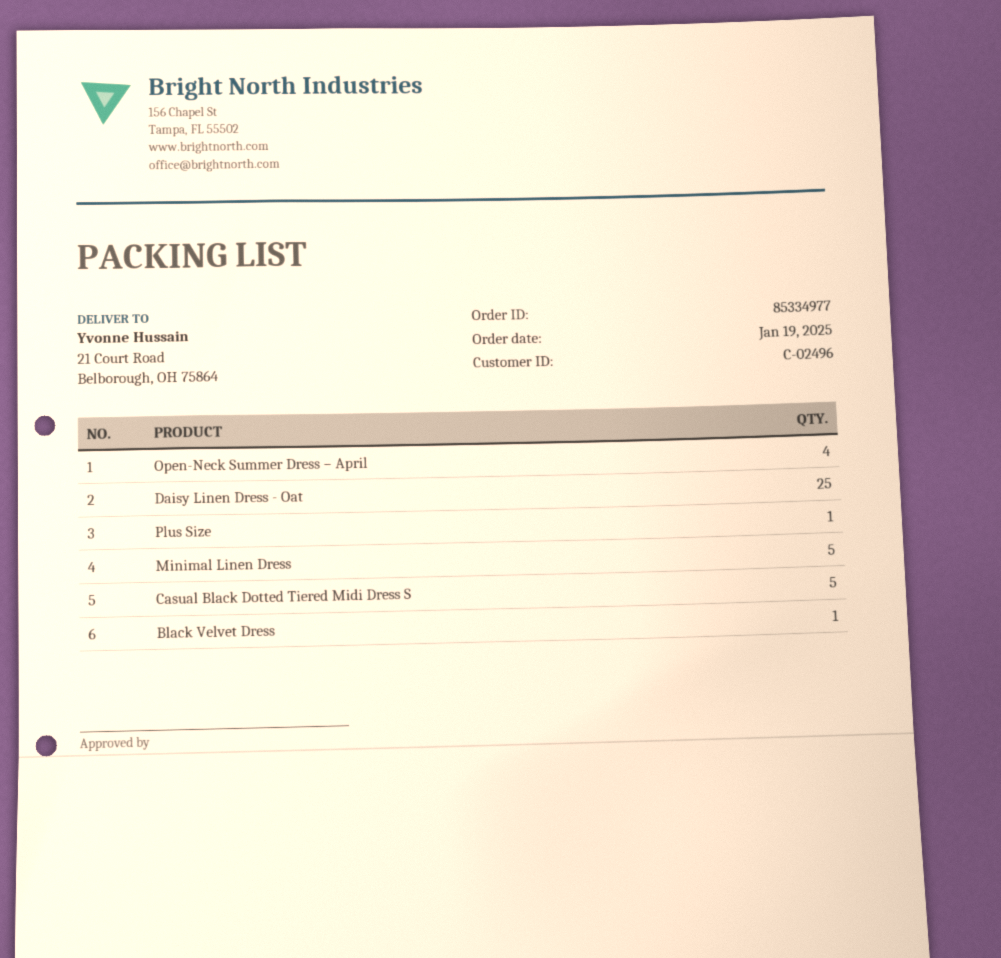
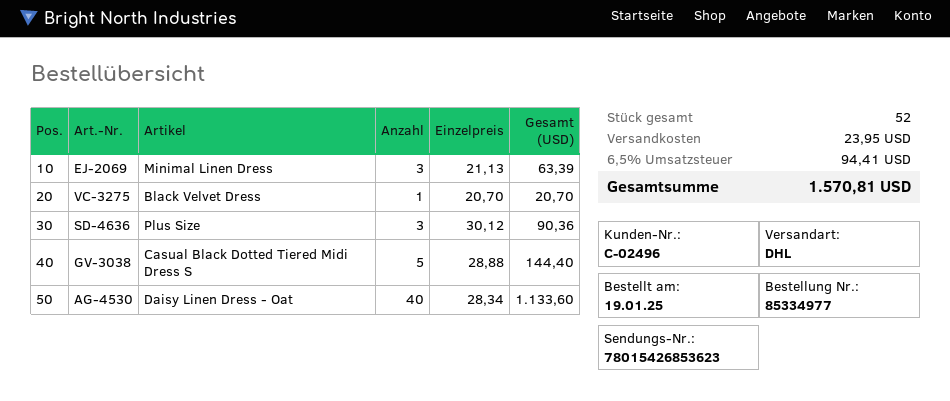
Open-Neck Summer Dress – April: 4 -> none
Daisy Linen Dress - Oat: 25 -> 40
Plus Size: 1 -> 3
Minimal Linen Dress: 5 -> 3

